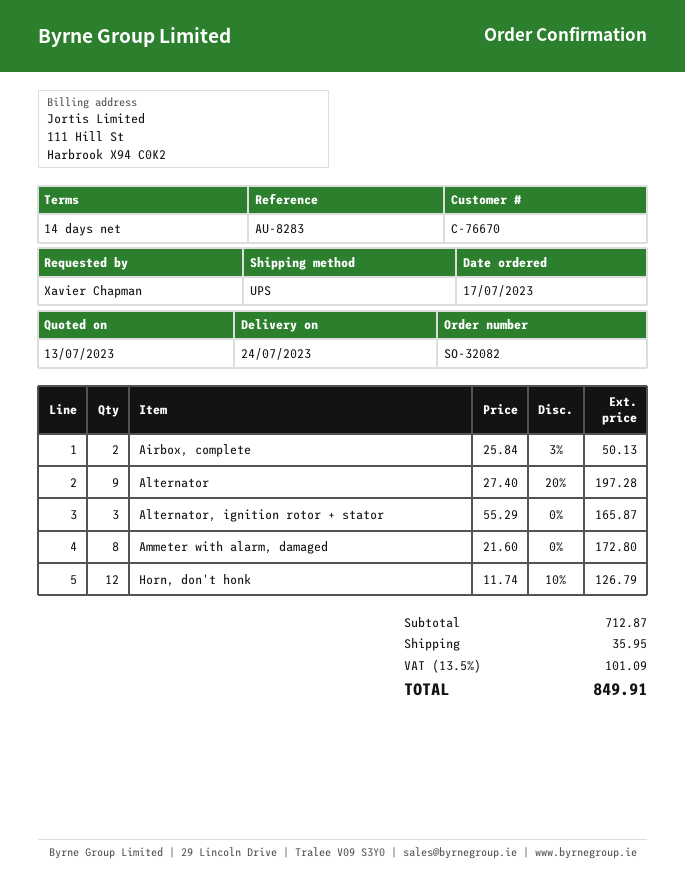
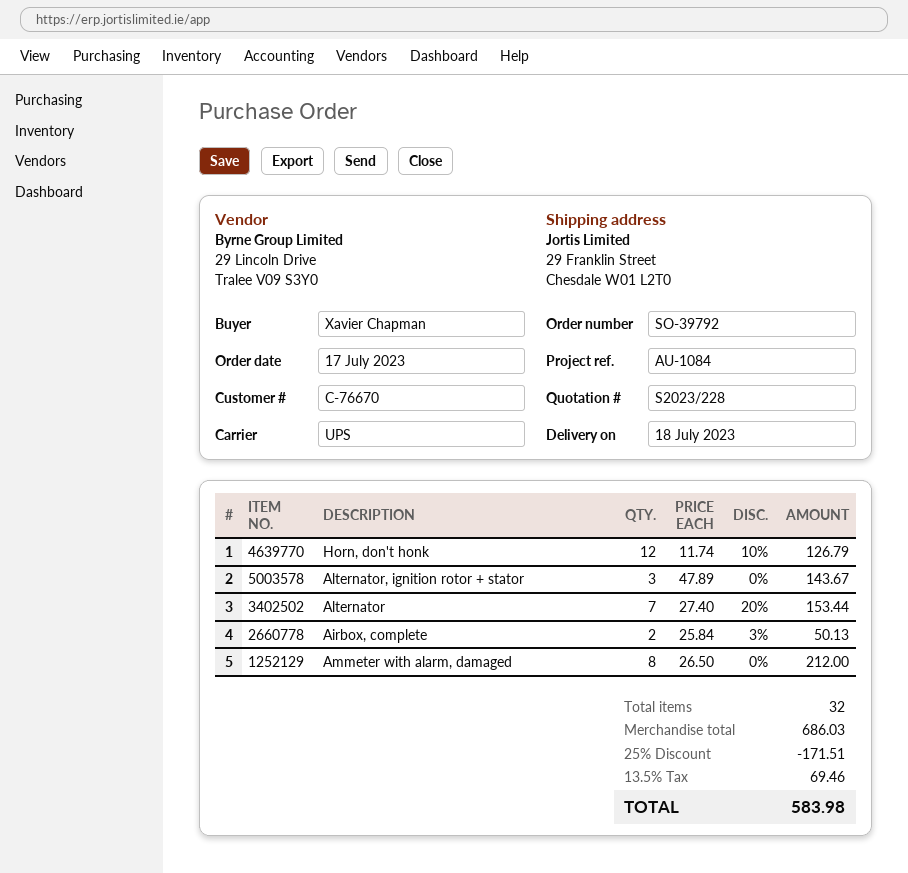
order number: SO-32082 -> SO-39792
delivery date: 2023-07-24 -> 2023-07-18
reference: AU-8283 -> AU-1084
Alternator: 9 x 27.40 - 20% = 197.28 -> 7 x 27.40 - 20% = 153.44
Alternator, ignition rotor + stator: 3 x 55.29 = 165.87 -> 3 x 47.89 = 143.67
Ammeter with alarm, damaged: 8 x 21.60 = 172.80 -> 8 x 26.50 = 212.00
subtotal: 712.87 -> 686.03
discount: none -> 25% = 171.51
shipping: 35.95 -> none
tax: 13.5% = 101.09 -> 13.5% = 69.46
total: 849.91 -> 583.98

